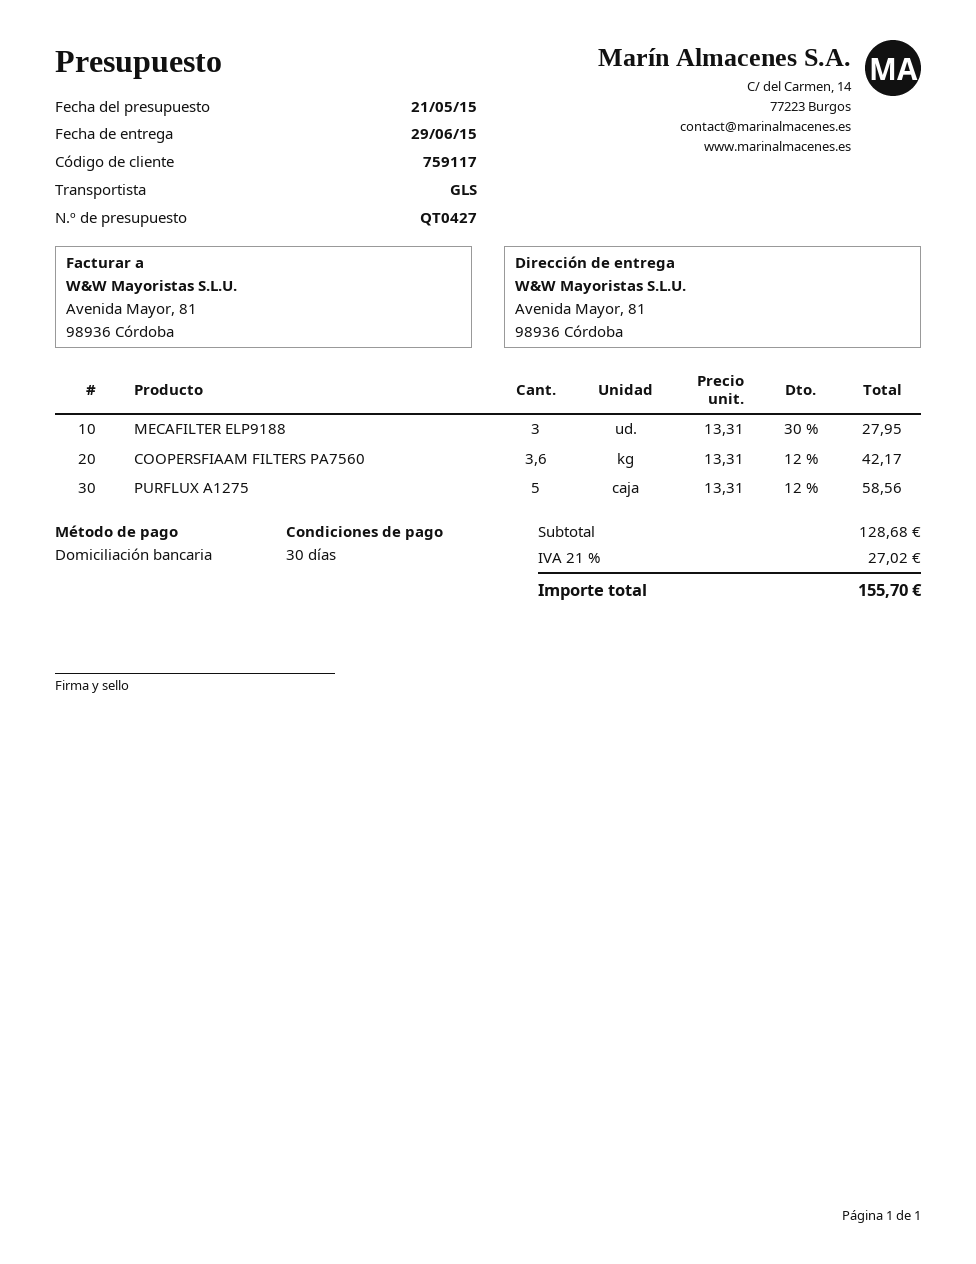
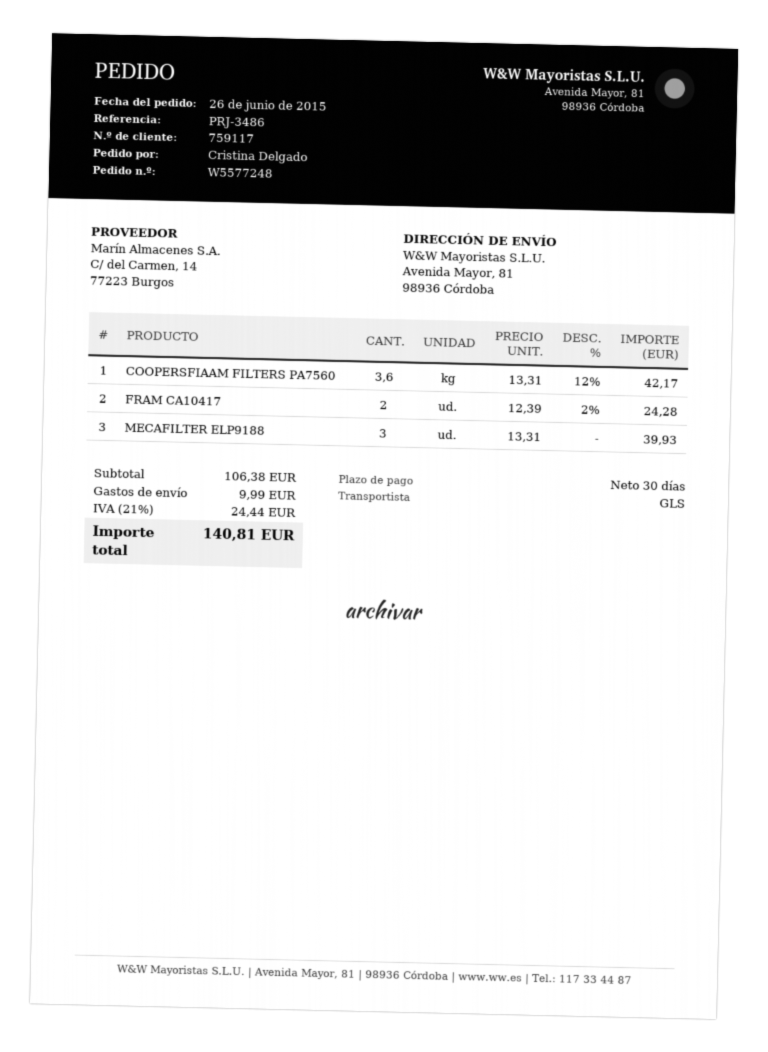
MECAFILTER ELP9188: 3 x 13.31 - 30% = 27.95 -> 3 x 13.31 = 39.93
PURFLUX A1275: 5 x 13.31 - 12% = 58.56 -> none
FRAM CA10417: none -> 2 x 12.39 - 2% = 24.28
subtotal: 128.68 -> 106.38
shipping: none -> 9.99
tax: 21% = 27.02 -> 21% = 24.44
total: 155.70 -> 140.81

